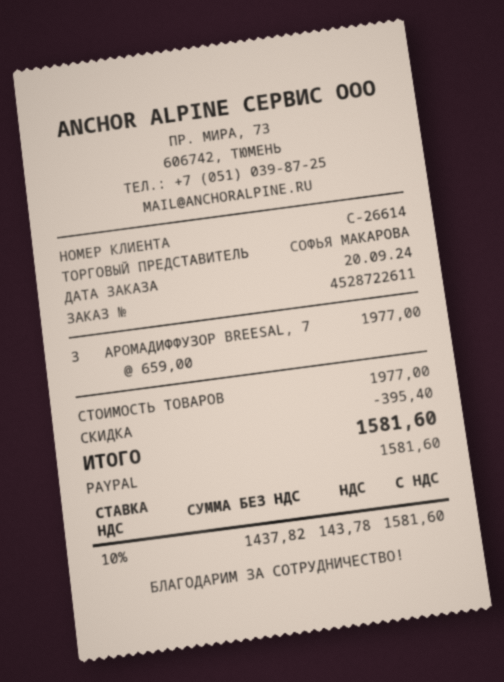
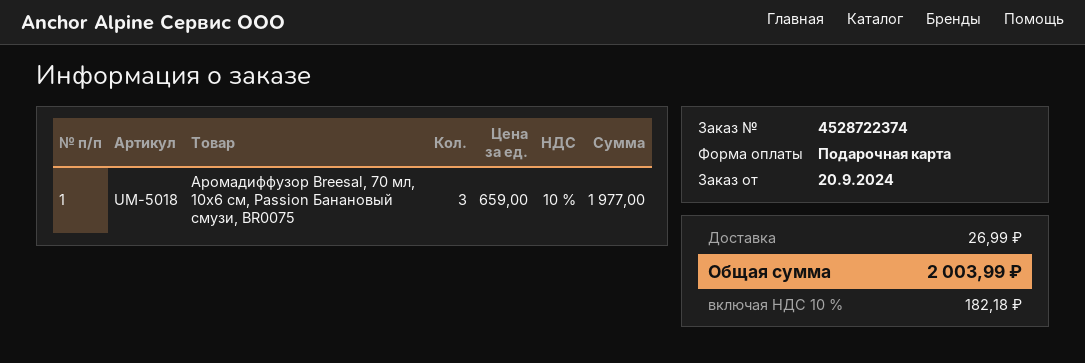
order number: 4528722611 -> 4528722374
payment method: PayPal -> gift card
discount: 395.40 -> none
shipping: none -> 26.99
tax: 10% = 143.78 -> 10% = 182.18
total: 1581.60 -> 2003.99

